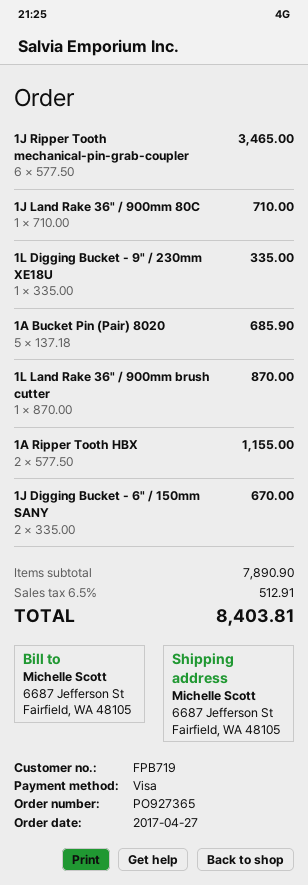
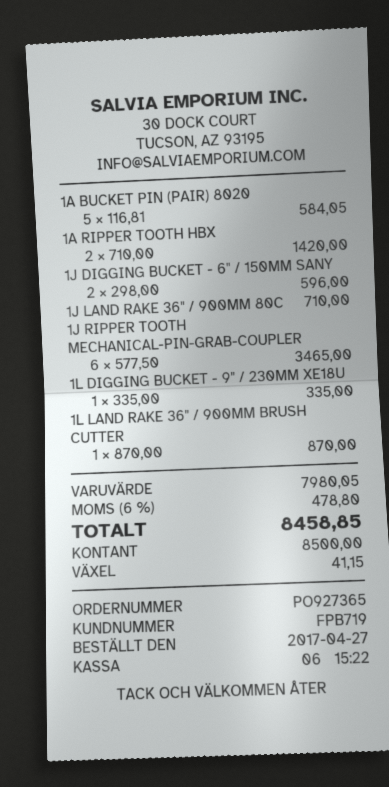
payment method: Visa -> cash
1A Bucket Pin (Pair) 8020: 5 x 137.18 = 685.90 -> 5 x 116.81 = 584.05
1A Ripper Tooth HBX: 2 x 577.50 = 1155.00 -> 2 x 710.00 = 1420.00
1J Digging Bucket - 6" / 150mm SANY: 2 x 335.00 = 670.00 -> 2 x 298.00 = 596.00
subtotal: 7890.90 -> 7980.05
tax: 6.5% = 512.91 -> 6% = 478.80
total: 8403.81 -> 8458.85

